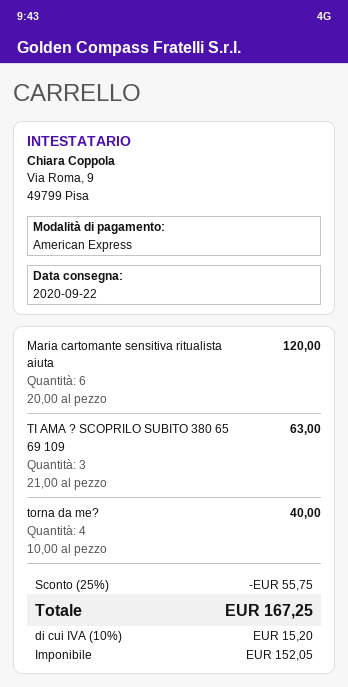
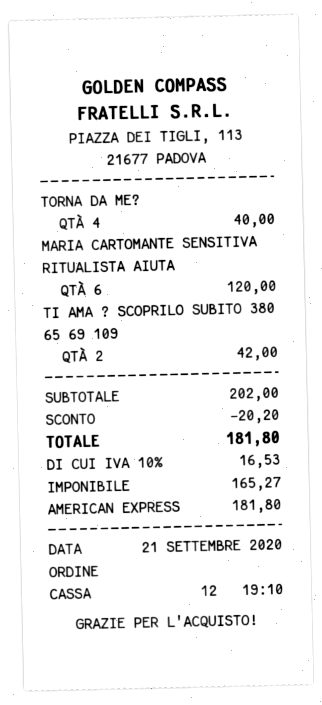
TI AMA ? SCOPRILO SUBITO 380 65 69 109: 3 for 63.00 -> 2 for 42.00
discount: 55.75 -> 20.20
net: 152.05 -> 165.27
tax: 10% = 15.20 -> 10% = 16.53
total: 167.25 -> 181.80

